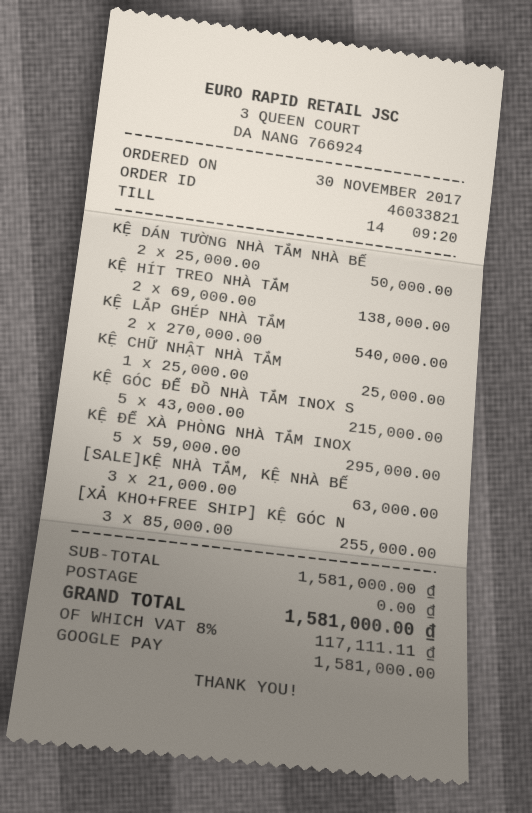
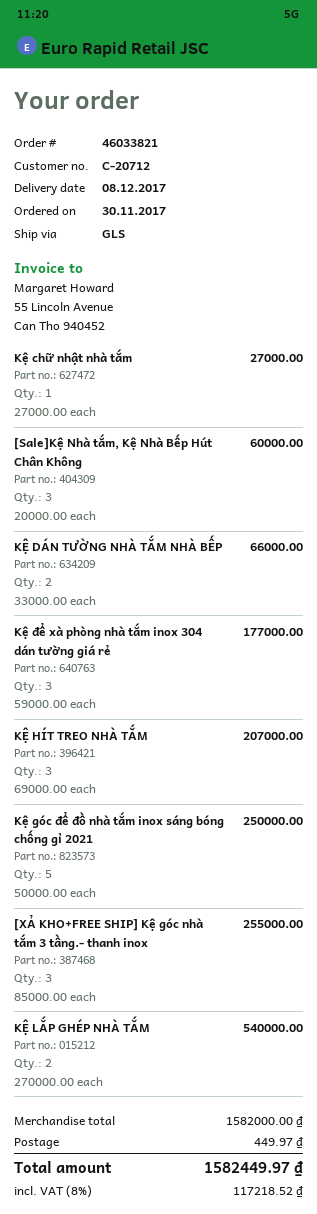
KỆ DÁN TƯỜNG NHÀ TẮM NHÀ BẾ: 2 x 25000.00 = 50000.00 -> 2 x 33000.00 = 66000.00
KỆ HÍT TREO NHÀ TẮM: 2 x 69000.00 = 138000.00 -> 3 x 69000.00 = 207000.00
KỆ CHỮ NHẬT NHÀ TẮM: 1 x 25000.00 = 25000.00 -> 1 x 27000.00 = 27000.00
KỆ GÓC ĐỂ ĐỒ NHÀ TẮM INOX S: 5 x 43000.00 = 215000.00 -> 5 x 50000.00 = 250000.00
KỆ ĐỂ XÀ PHÒNG NHÀ TẮM INOX: 5 x 59000.00 = 295000.00 -> 3 x 59000.00 = 177000.00
[SALE]KỆ NHÀ TẮM, KỆ NHÀ BẾ: 3 x 21000.00 = 63000.00 -> 3 x 20000.00 = 60000.00
subtotal: 1581000.00 -> 1582000.00
shipping: 0.00 -> 449.97
tax: 8% = 117111.11 -> 8% = 117218.52
total: 1581000.00 -> 1582449.97

